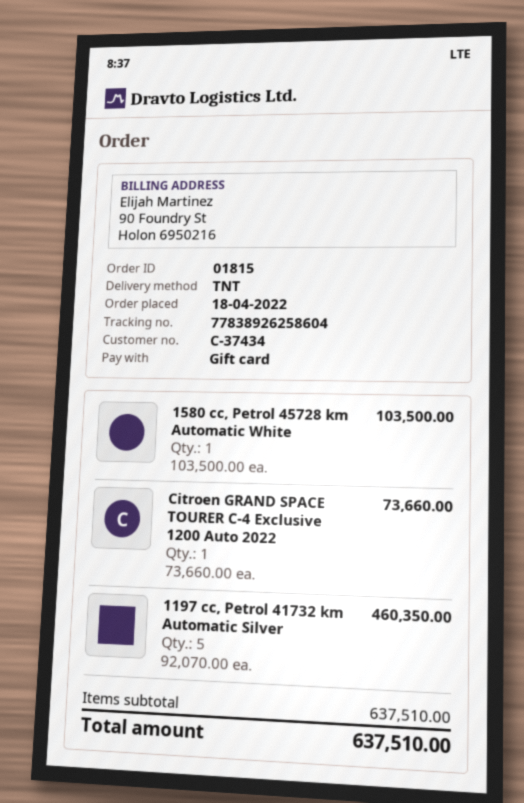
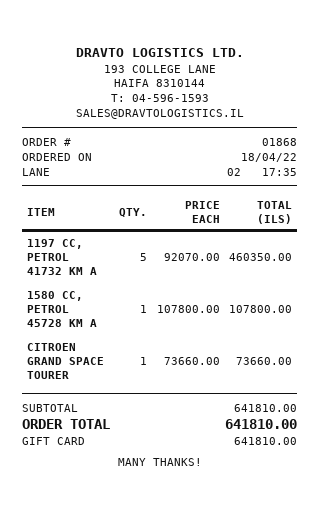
order number: 01815 -> 01868
1580 cc, Petrol 45728 km Automatic White: 1 x 103500.00 = 103500.00 -> 1 x 107800.00 = 107800.00
subtotal: 637510.00 -> 641810.00
total: 637510.00 -> 641810.00

